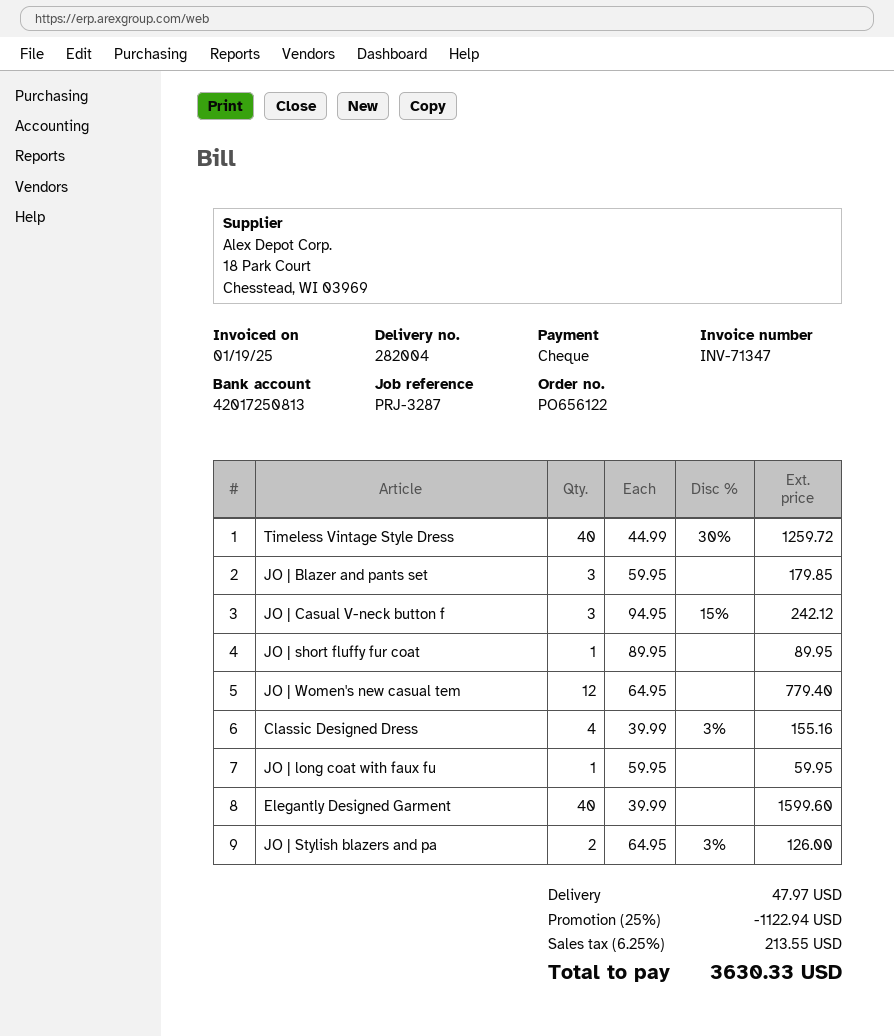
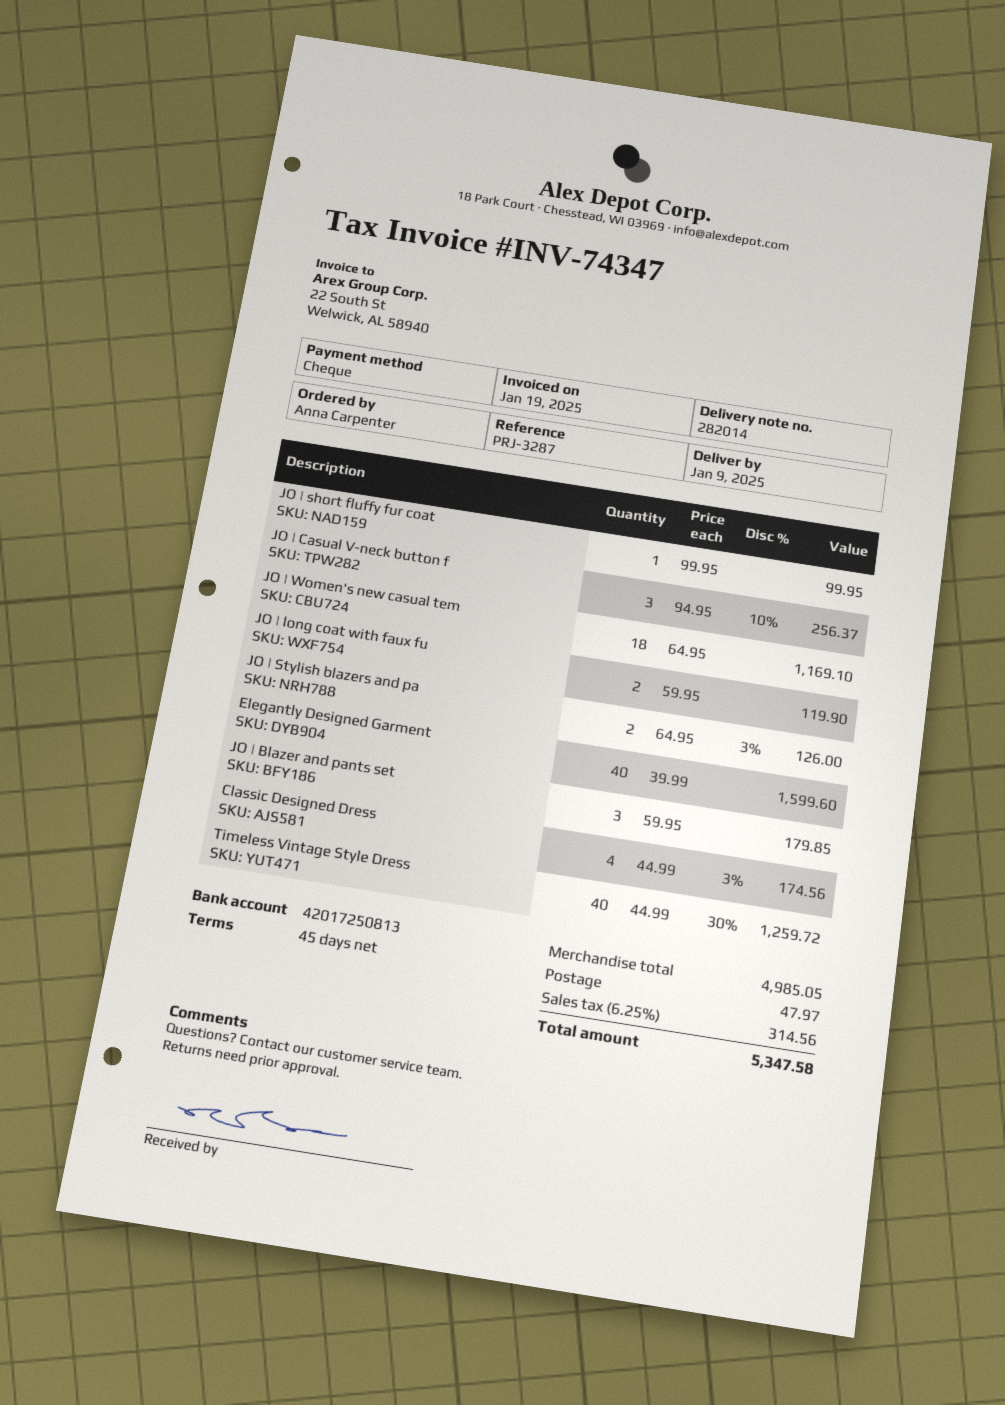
delivery note number: 282004 -> 282014
invoice number: INV-71347 -> INV-74347
JO | Casual V-neck button f: 3 x 94.95 - 15% = 242.12 -> 3 x 94.95 - 10% = 256.37
JO | short fluffy fur coat: 1 x 89.95 = 89.95 -> 1 x 99.95 = 99.95
JO | Women's new casual tem: 12 x 64.95 = 779.40 -> 18 x 64.95 = 1169.10
Classic Designed Dress: 4 x 39.99 - 3% = 155.16 -> 4 x 44.99 - 3% = 174.56
JO | long coat with faux fu: 1 x 59.95 = 59.95 -> 2 x 59.95 = 119.90
discount: 25% = 1122.94 -> none
tax: 6.25% = 213.55 -> 6.25% = 314.56
total: 3630.33 -> 5347.58

